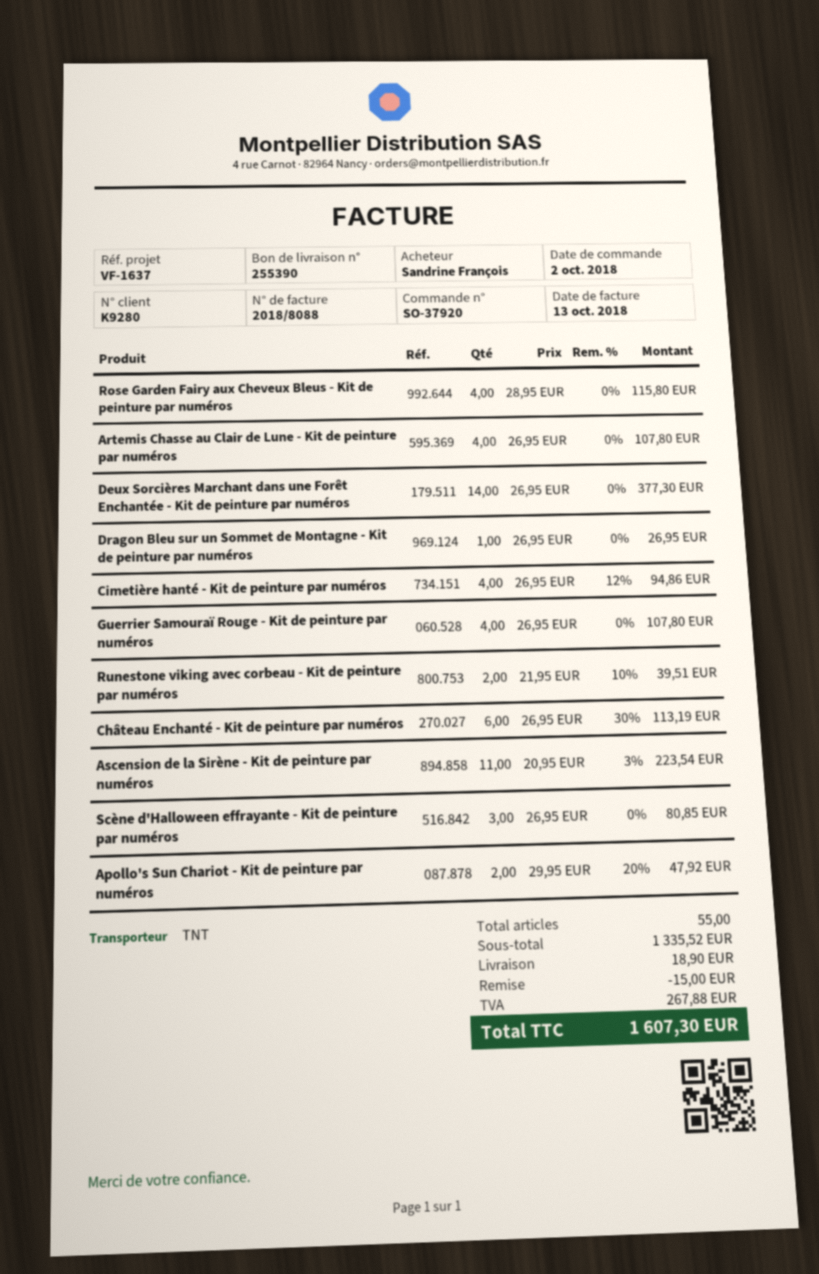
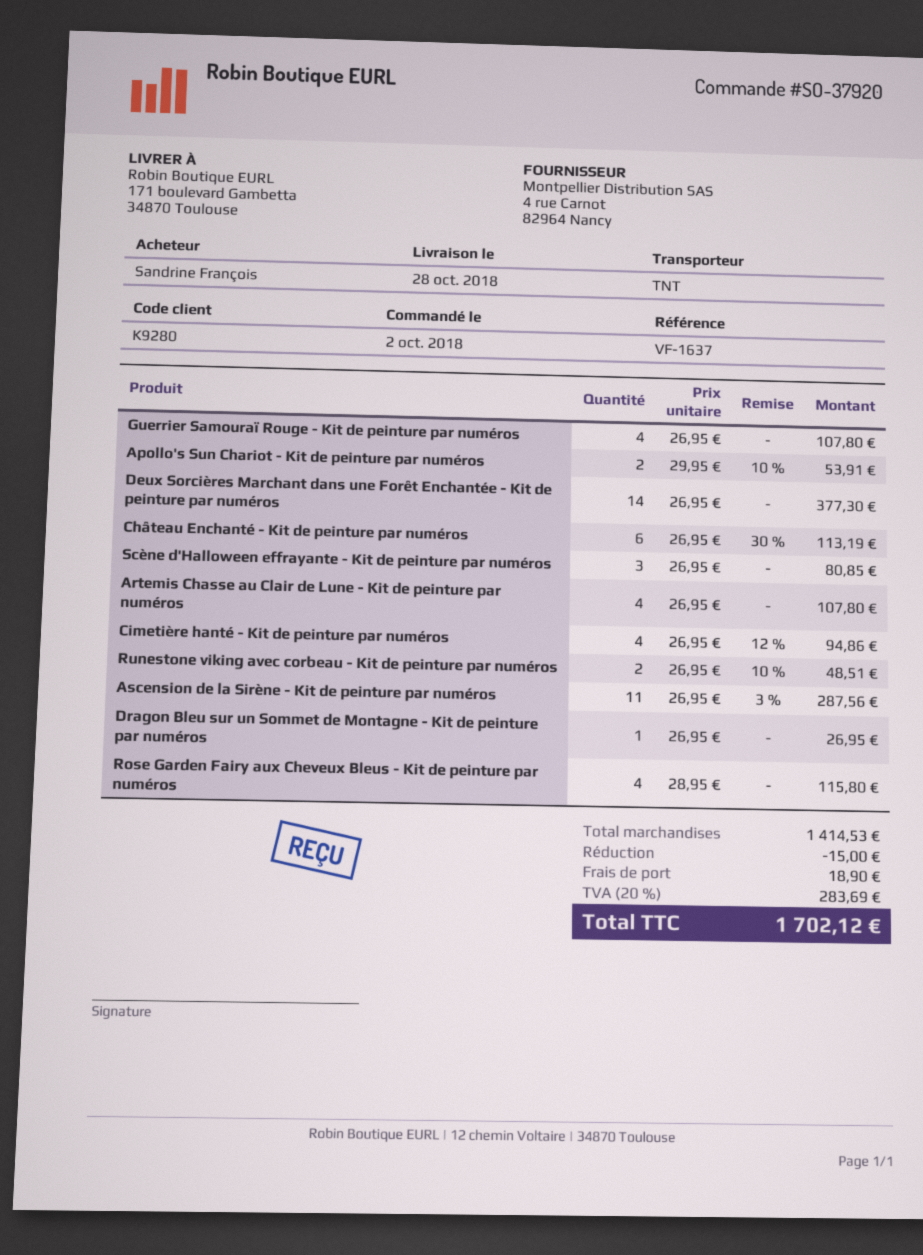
Runestone viking avec corbeau - Kit de peinture par numéros: 2 x 21.95 - 10% = 39.51 -> 2 x 26.95 - 10% = 48.51
Ascension de la Sirène - Kit de peinture par numéros: 11 x 20.95 - 3% = 223.54 -> 11 x 26.95 - 3% = 287.56
Apollo's Sun Chariot - Kit de peinture par numéros: 2 x 29.95 - 20% = 47.92 -> 2 x 29.95 - 10% = 53.91
subtotal: 1335.52 -> 1414.53
tax: 267.88 -> 283.69
total: 1607.30 -> 1702.12

